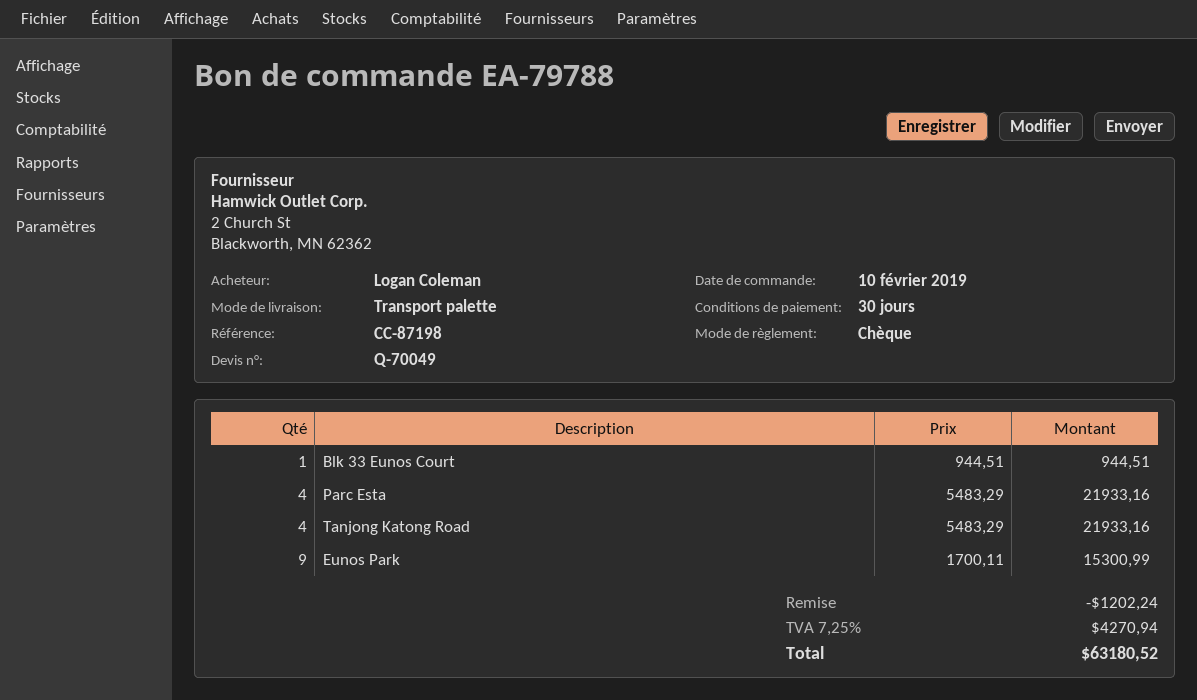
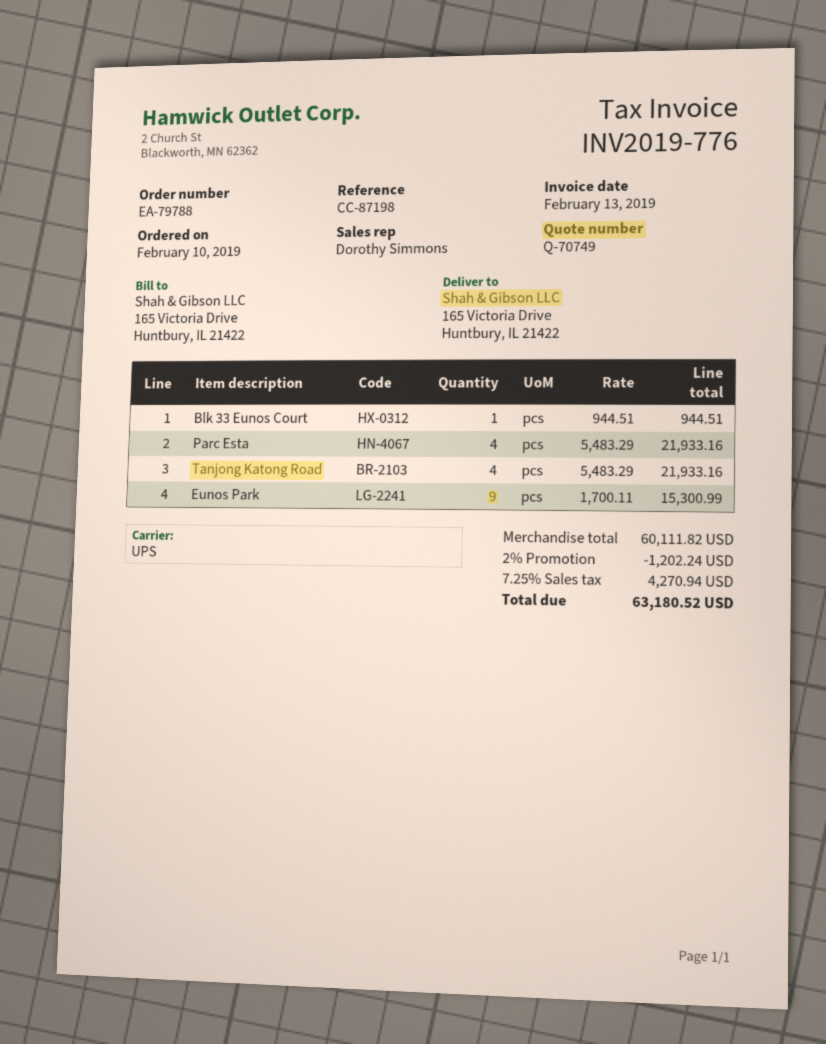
quote number: Q-70049 -> Q-70749
shipping method: pallet freight -> UPS

